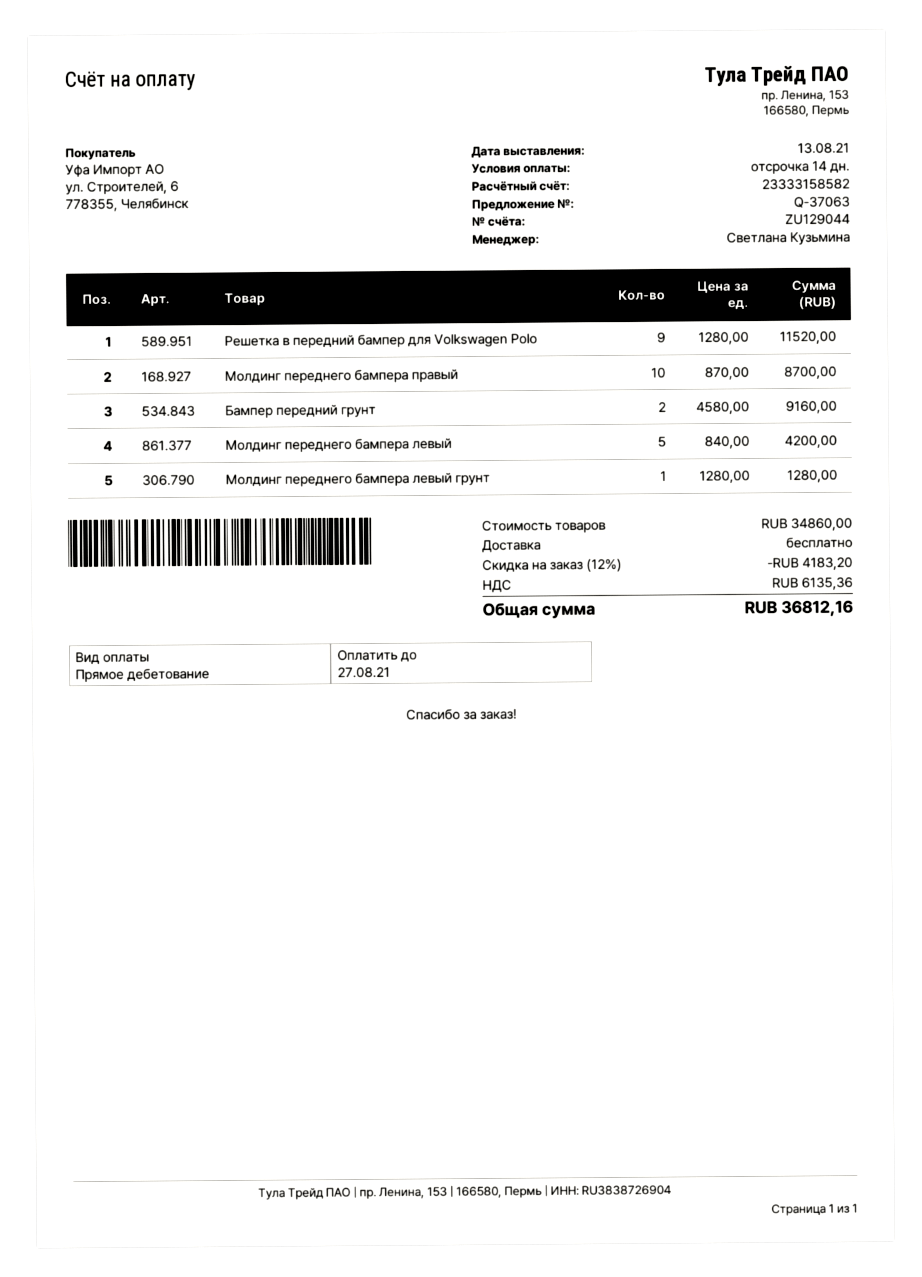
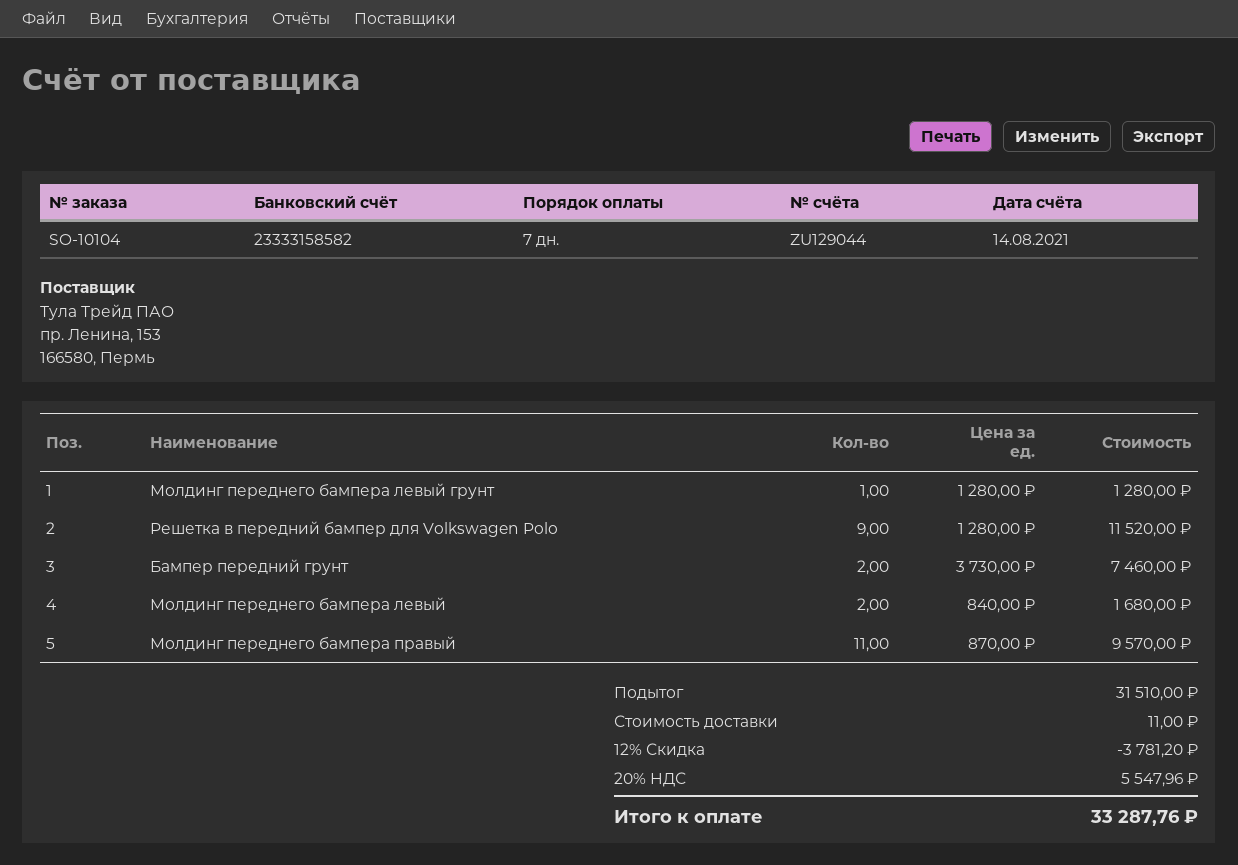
invoice date: 2021-08-13 -> 2021-08-14
payment terms: 14 days -> 7 days
Молдинг переднего бампера правый: 10 x 870.00 = 8700.00 -> 11 x 870.00 = 9570.00
Бампер передний грунт: 2 x 4580.00 = 9160.00 -> 2 x 3730.00 = 7460.00
Молдинг переднего бампера левый: 5 x 840.00 = 4200.00 -> 2 x 840.00 = 1680.00
subtotal: 34860.00 -> 31510.00
discount: 12% = 4183.20 -> 12% = 3781.20
shipping: 0.00 -> 11.00
tax: 6135.36 -> 5547.96
total: 36812.16 -> 33287.76

